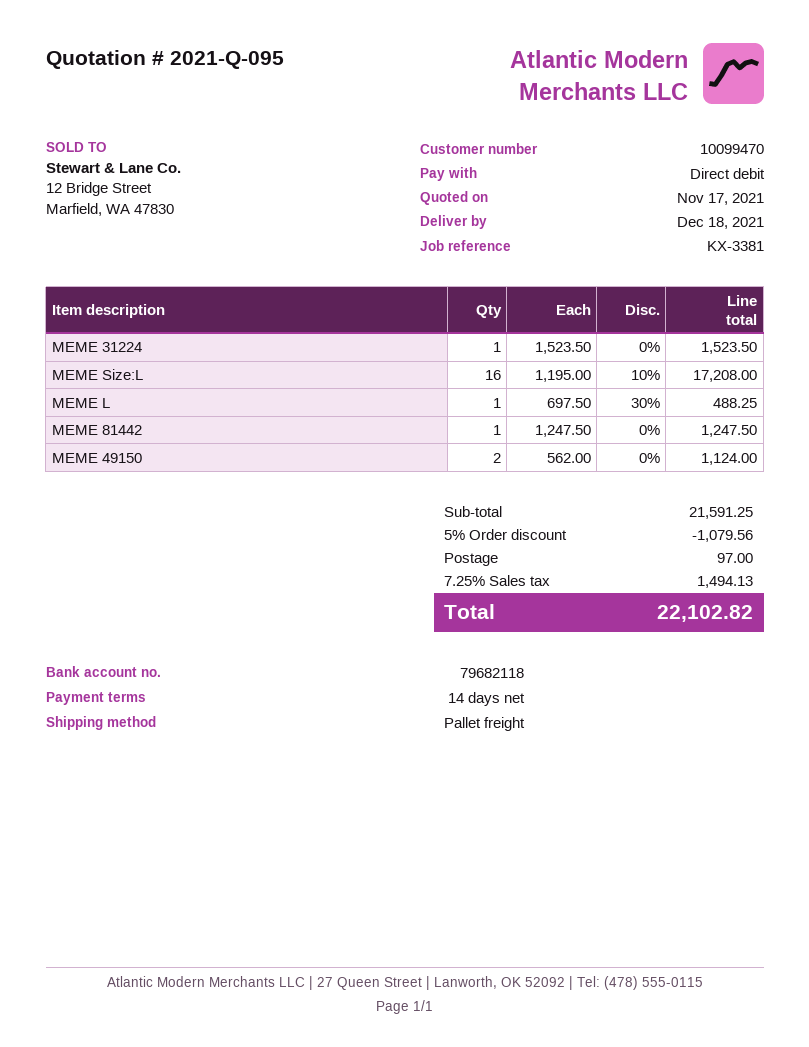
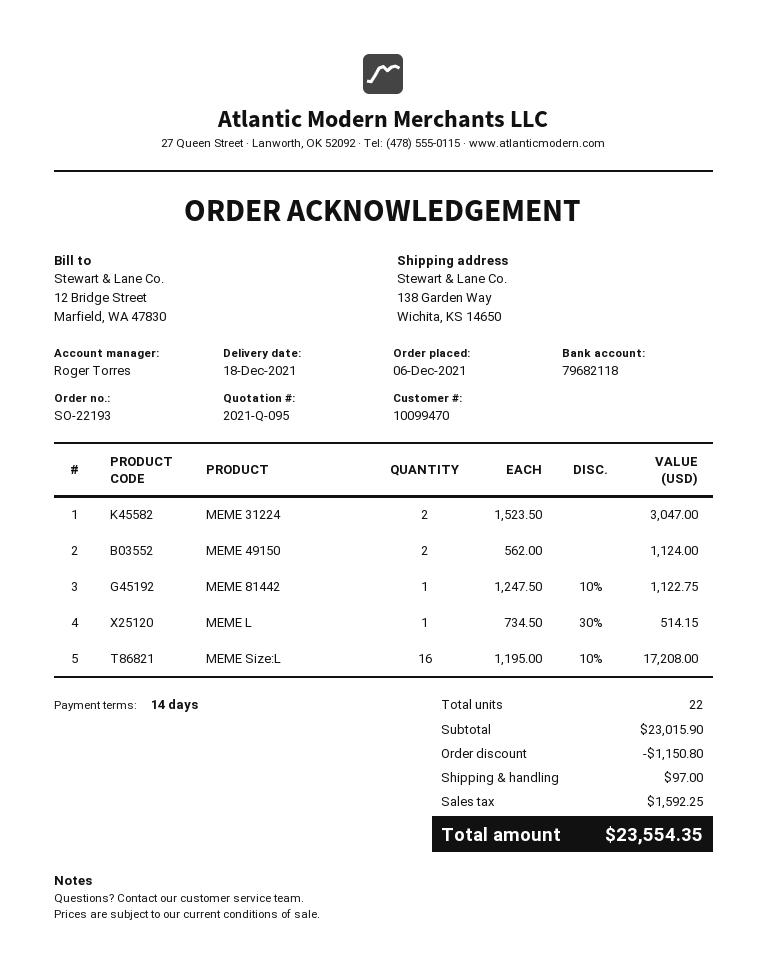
MEME 31224: 1 x 1523.50 = 1523.50 -> 2 x 1523.50 = 3047.00
MEME L: 1 x 697.50 - 30% = 488.25 -> 1 x 734.50 - 30% = 514.15
MEME 81442: 1 x 1247.50 = 1247.50 -> 1 x 1247.50 - 10% = 1122.75
subtotal: 21591.25 -> 23015.90
discount: 1079.56 -> 1150.80
tax: 1494.13 -> 1592.25
total: 22102.82 -> 23554.35

